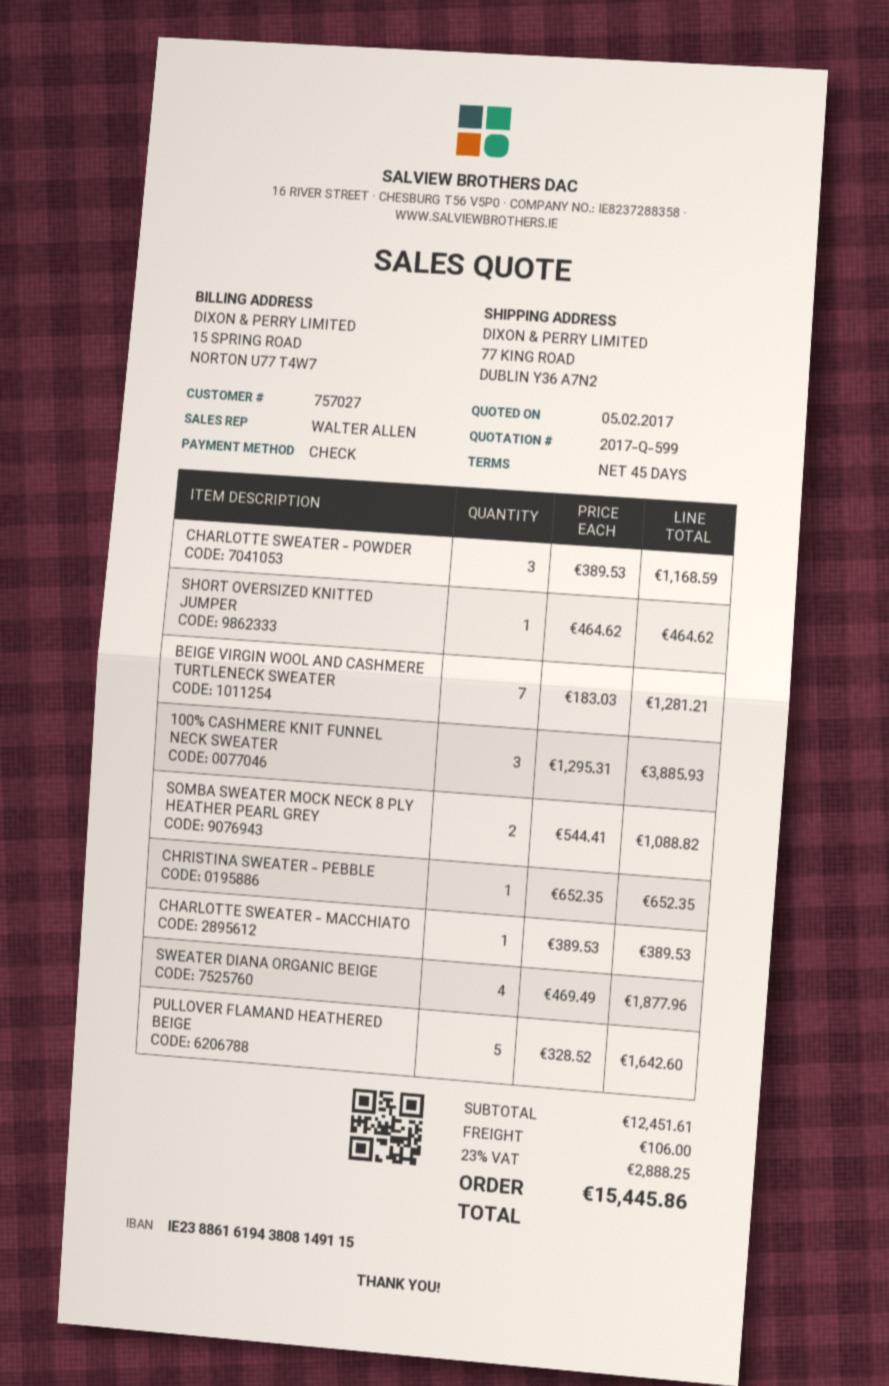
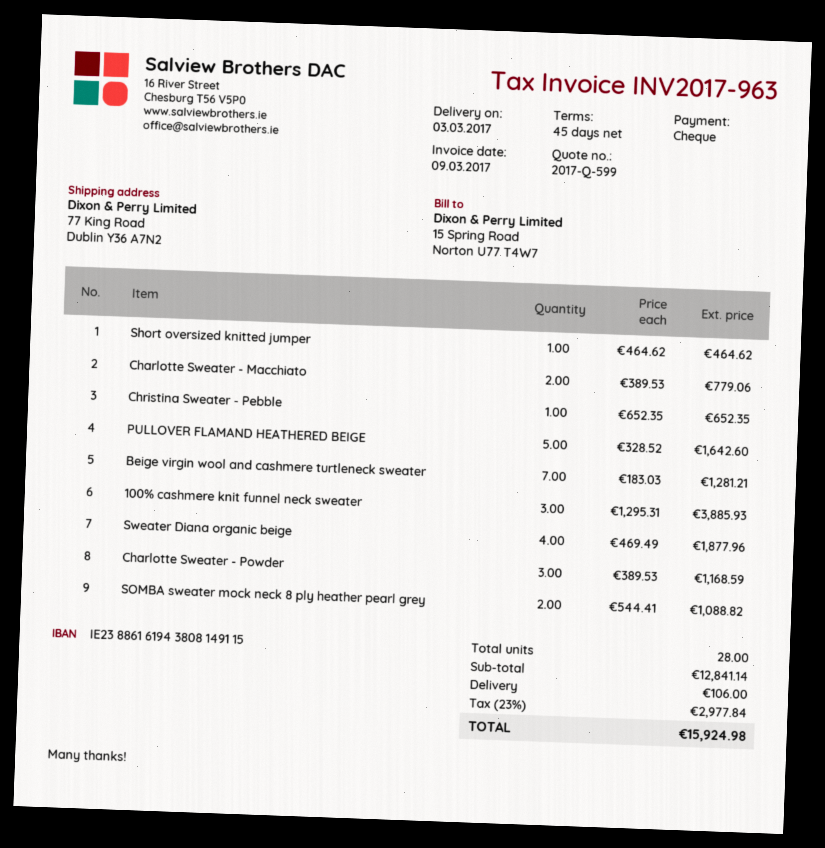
CHARLOTTE SWEATER - MACCHIATO: 1 x 389.53 = 389.53 -> 2 x 389.53 = 779.06
subtotal: 12451.61 -> 12841.14
tax: 23% = 2888.25 -> 23% = 2977.84
total: 15445.86 -> 15924.98

